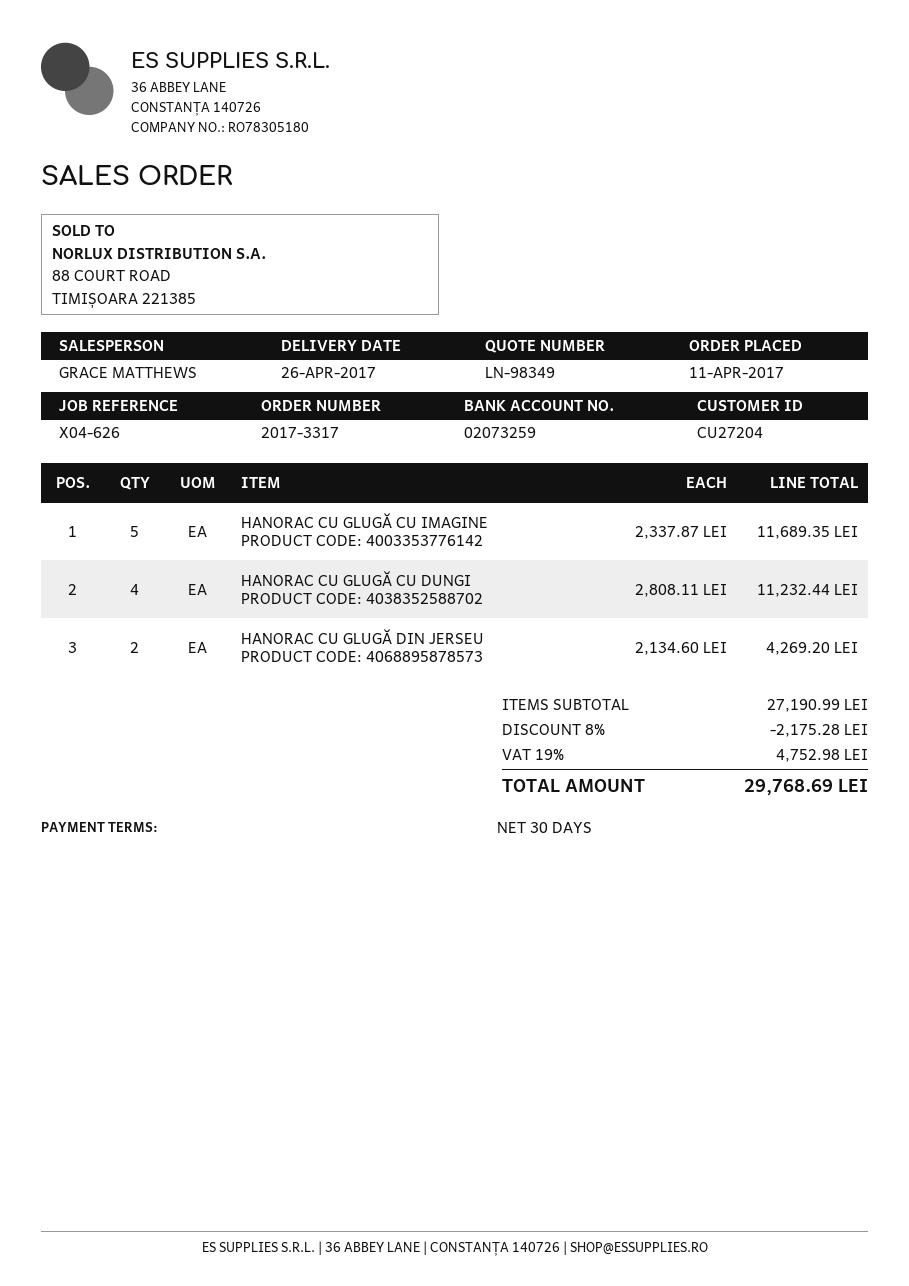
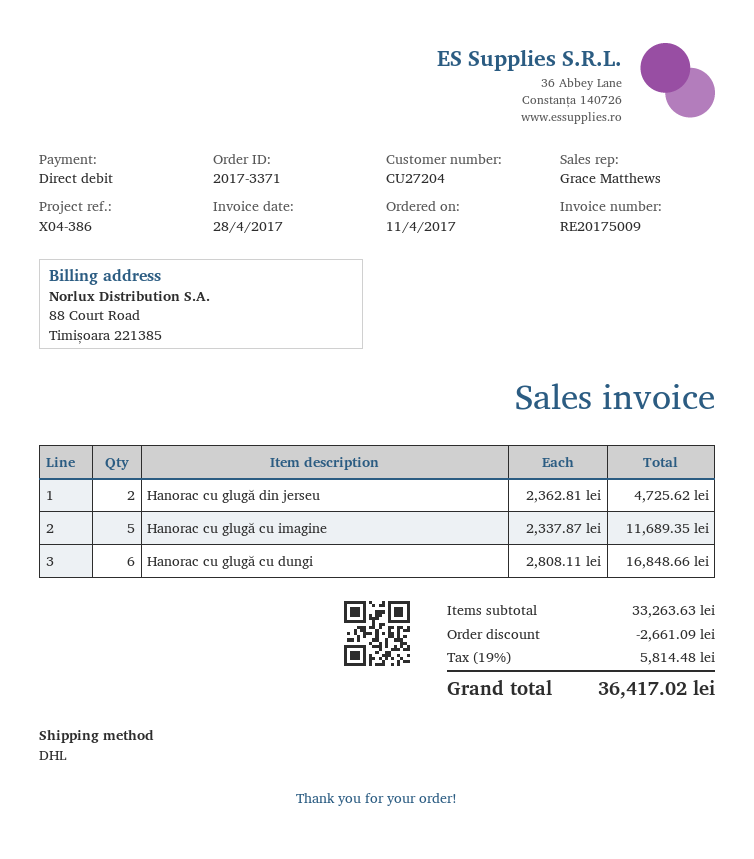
order number: 2017-3317 -> 2017-3371
reference: X04-626 -> X04-386
HANORAC CU GLUGĂ CU DUNGI: 4 x 2808.11 = 11232.44 -> 6 x 2808.11 = 16848.66
HANORAC CU GLUGĂ DIN JERSEU: 2 x 2134.60 = 4269.20 -> 2 x 2362.81 = 4725.62
subtotal: 27190.99 -> 33263.63
discount: 2175.28 -> 2661.09
tax: 19% = 4752.98 -> 19% = 5814.48
total: 29768.69 -> 36417.02

